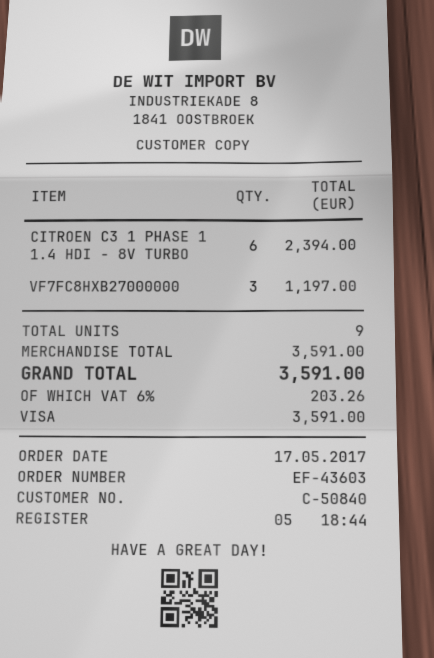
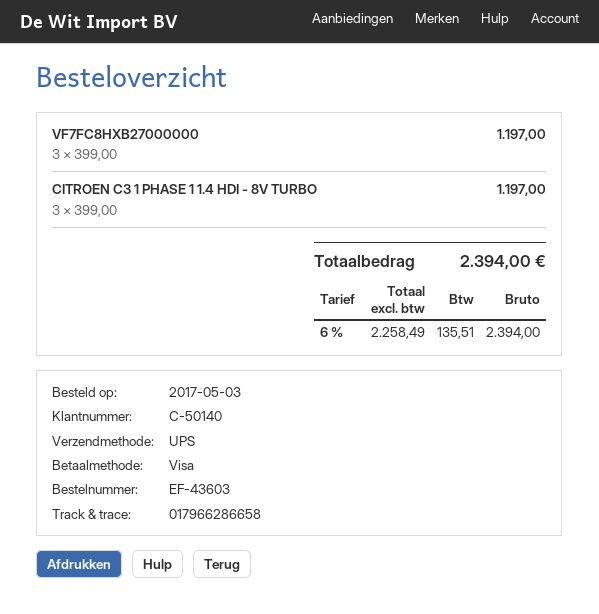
order date: 2017-05-17 -> 2017-05-03
customer number: C-50840 -> C-50140
CITROEN C3 1 PHASE 1 1.4 HDI - 8V TURBO: 6 for 2394.00 -> 3 for 1197.00
tax: 6% = 203.26 -> 6% = 135.51
total: 3591.00 -> 2394.00

